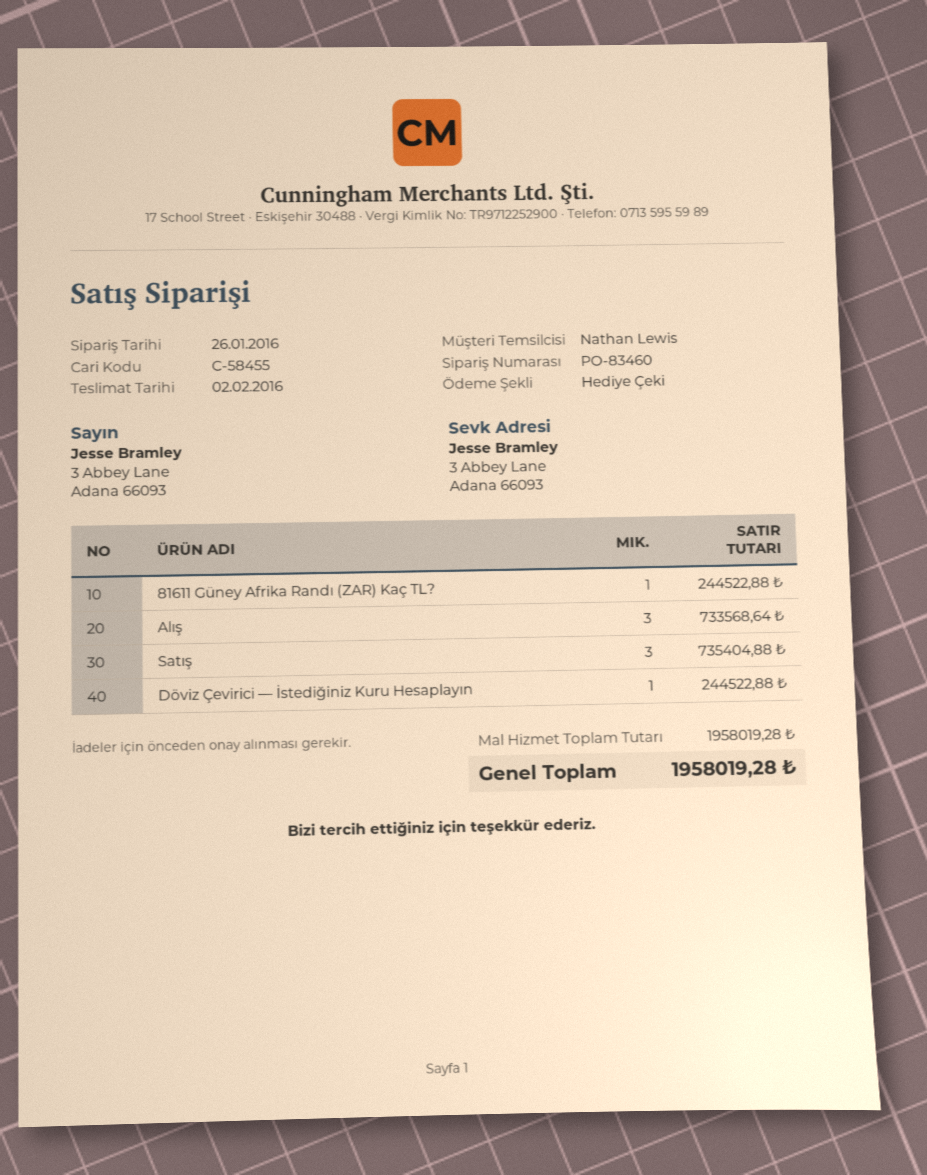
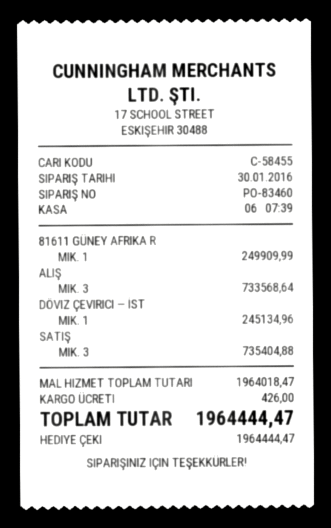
order date: 2016-01-26 -> 2016-01-30
81611 Güney Afrika Randı (ZAR) Kaç TL?: 1 for 244522.88 -> 1 for 249909.99
Döviz Çevirici — İstediğiniz Kuru Hesaplayın: 1 for 244522.88 -> 1 for 245134.96
subtotal: 1958019.28 -> 1964018.47
shipping: none -> 426.00
total: 1958019.28 -> 1964444.47

